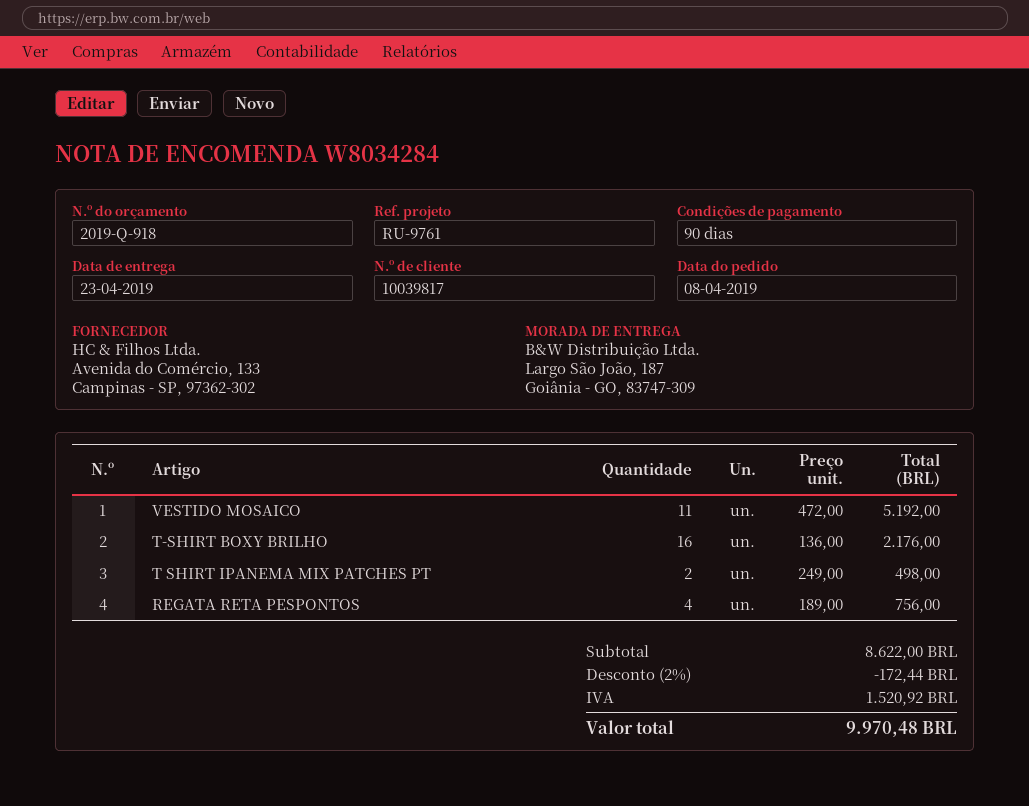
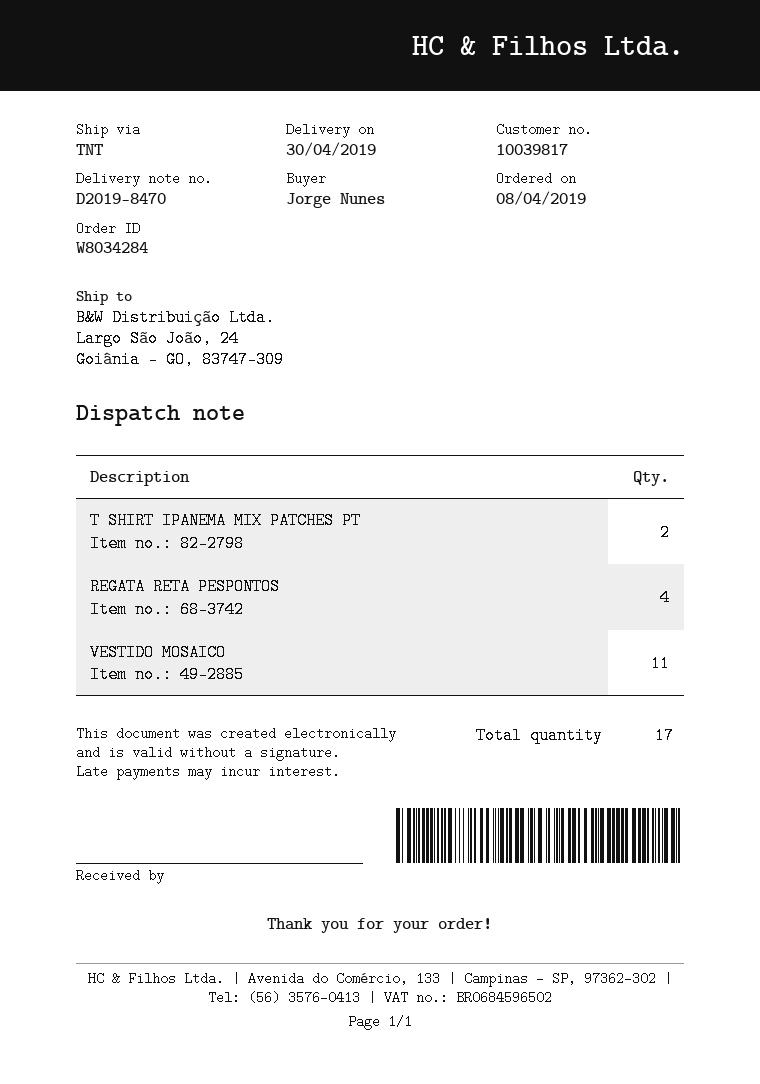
delivery date: 2019-04-23 -> 2019-04-30
ship to: Largo São João, 187, Goiânia - GO, 83747-309 -> Largo São João, 24, Goiânia - GO, 83747-309
T-SHIRT BOXY BRILHO: 16 -> none

